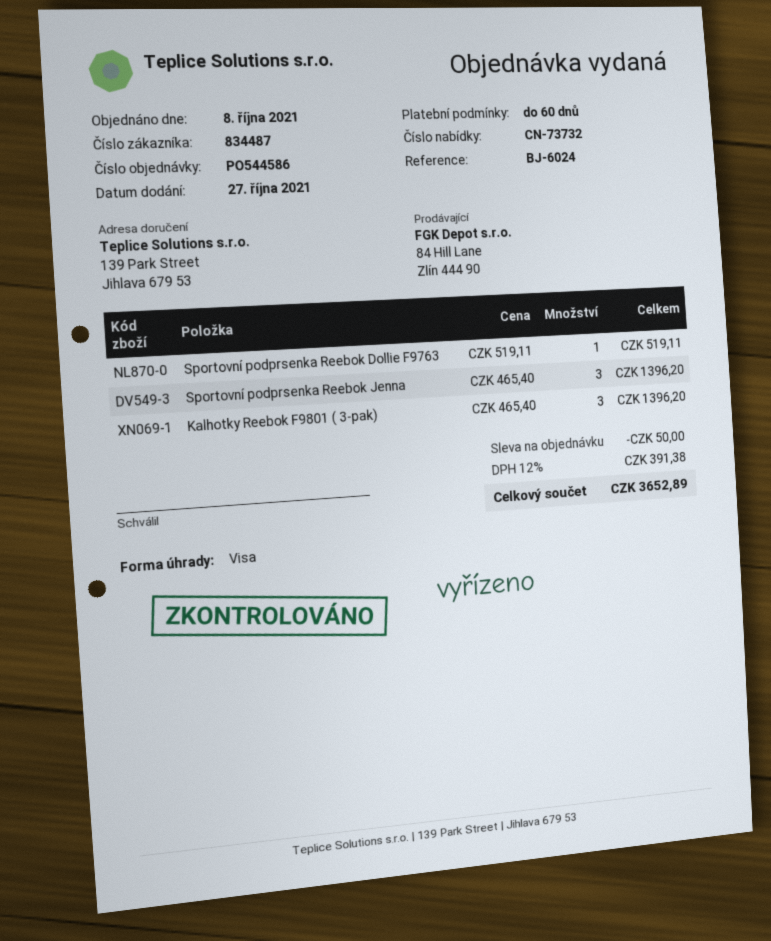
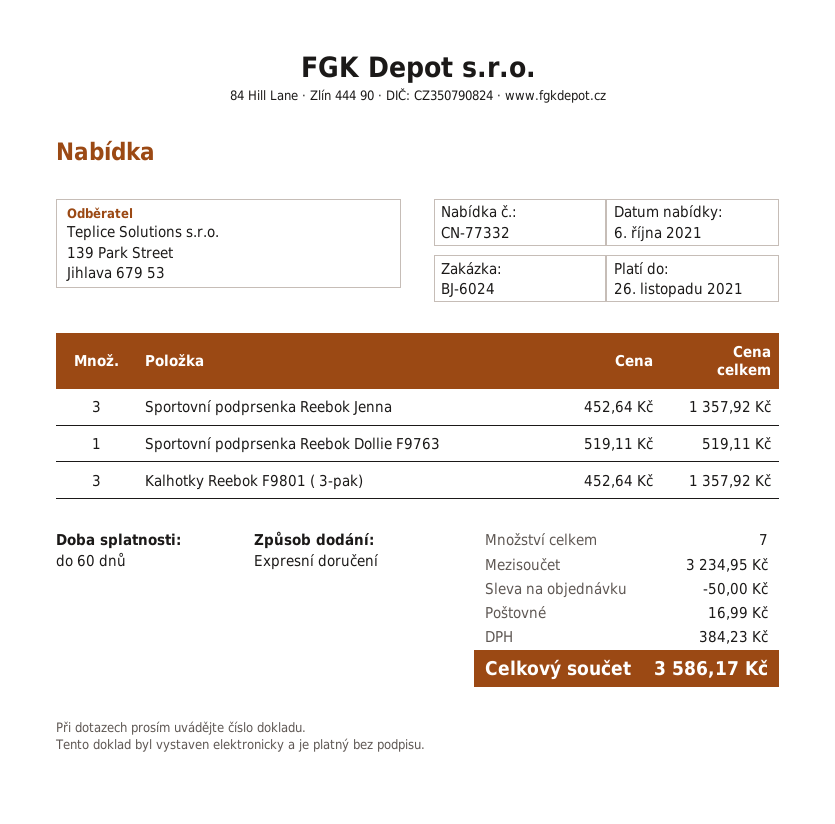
quote number: CN-73732 -> CN-77332
Sportovní podprsenka Reebok Jenna: 3 x 465.40 = 1396.20 -> 3 x 452.64 = 1357.92
Kalhotky Reebok F9801 ( 3-pak): 3 x 465.40 = 1396.20 -> 3 x 452.64 = 1357.92
shipping: none -> 16.99
tax: 391.38 -> 384.23
total: 3652.89 -> 3586.17

